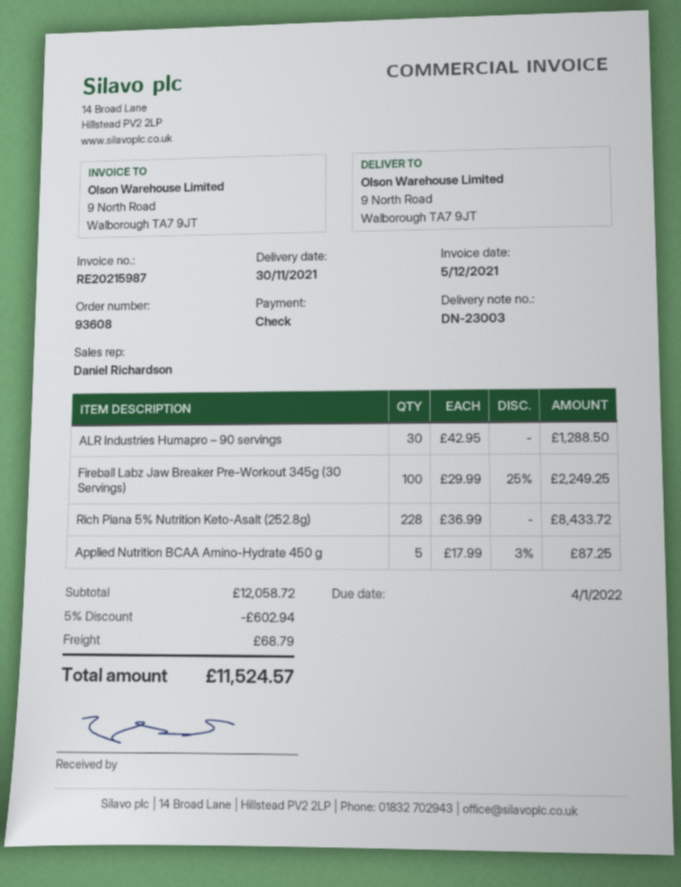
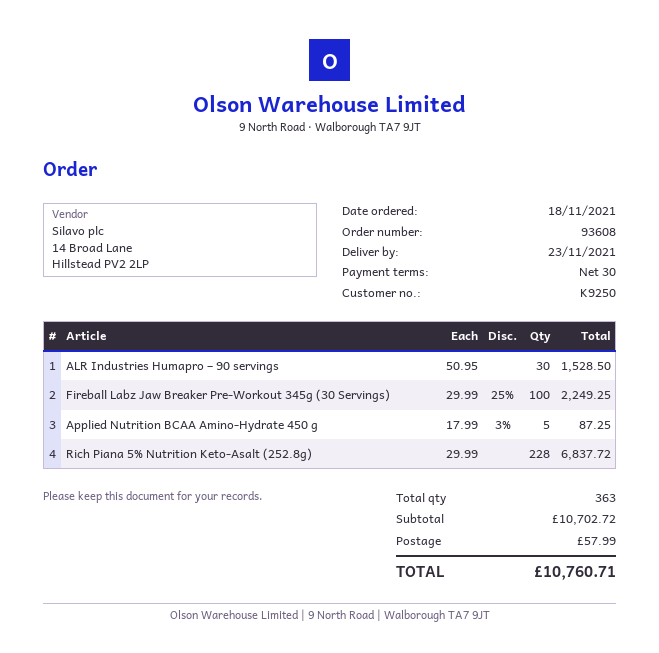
delivery date: 2021-11-30 -> 2021-11-23
ALR Industries Humapro – 90 servings: 30 x 42.95 = 1288.50 -> 30 x 50.95 = 1528.50
Rich Piana 5% Nutrition Keto-Asalt (252.8g): 228 x 36.99 = 8433.72 -> 228 x 29.99 = 6837.72
subtotal: 12058.72 -> 10702.72
discount: 5% = 602.94 -> none
shipping: 68.79 -> 57.99
total: 11524.57 -> 10760.71

